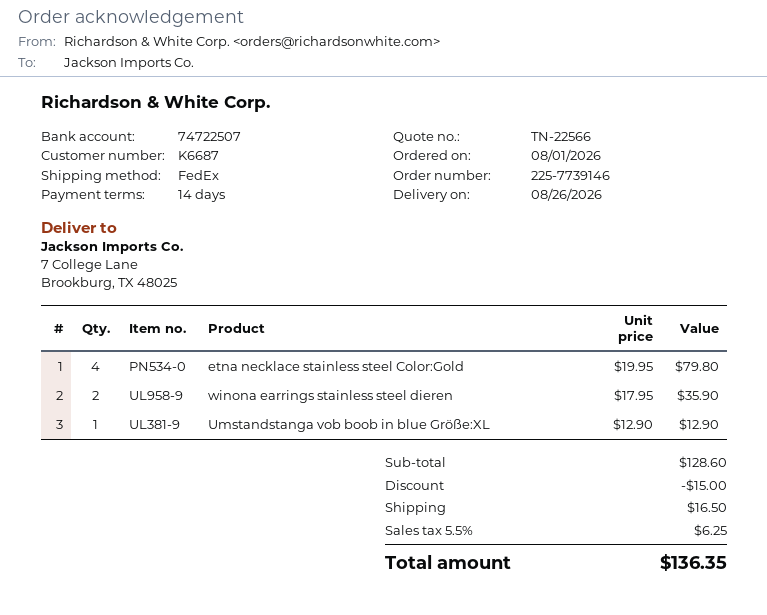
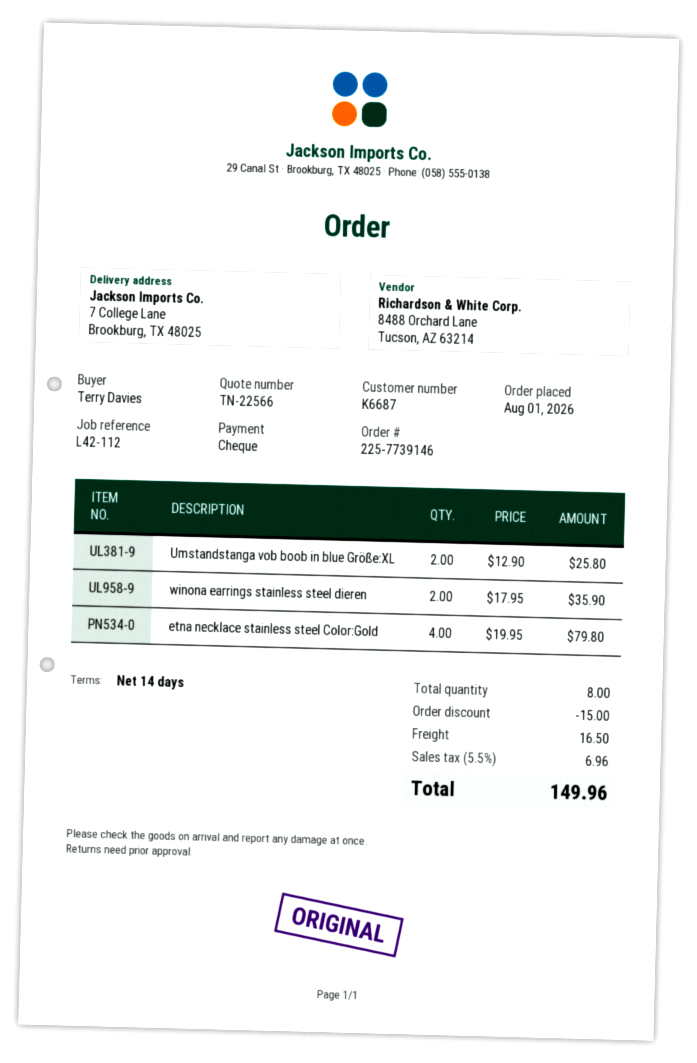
Umstandstanga vob boob in blue Größe:XL: 1 x 12.90 = 12.90 -> 2 x 12.90 = 25.80
tax: 5.5% = 6.25 -> 5.5% = 6.96
total: 136.35 -> 149.96

